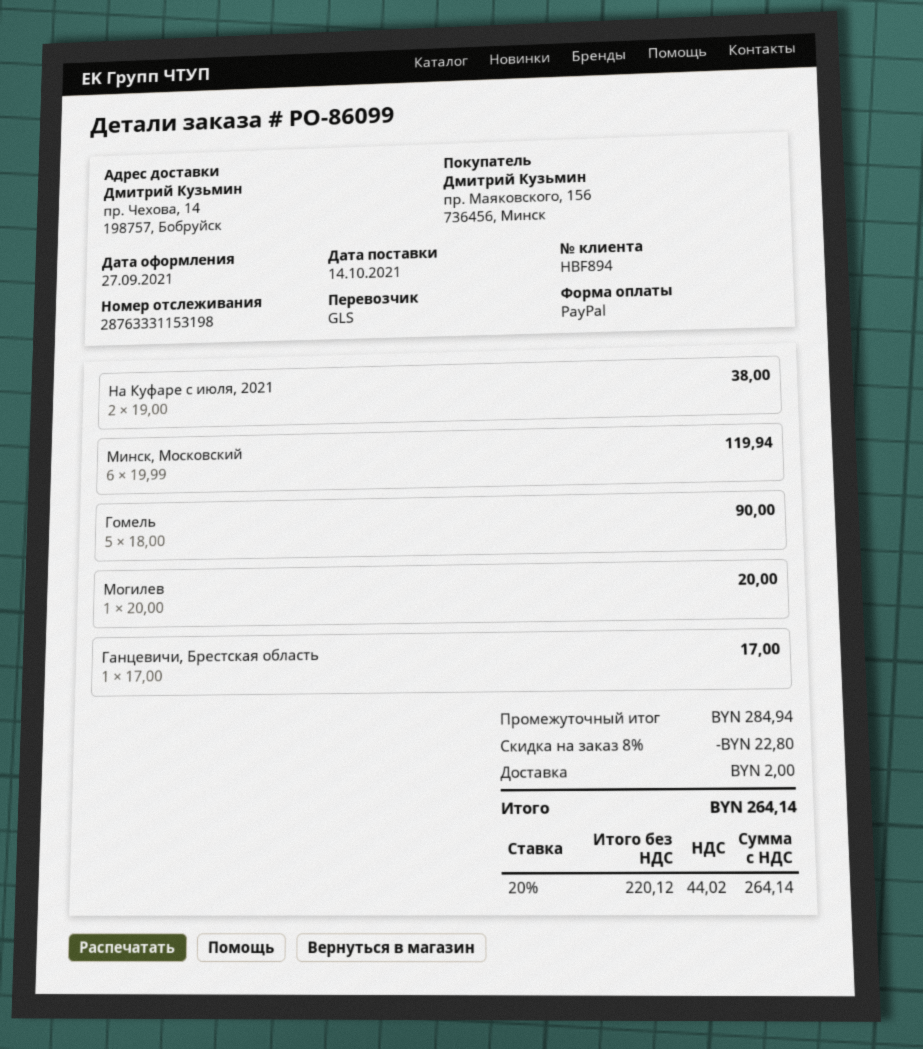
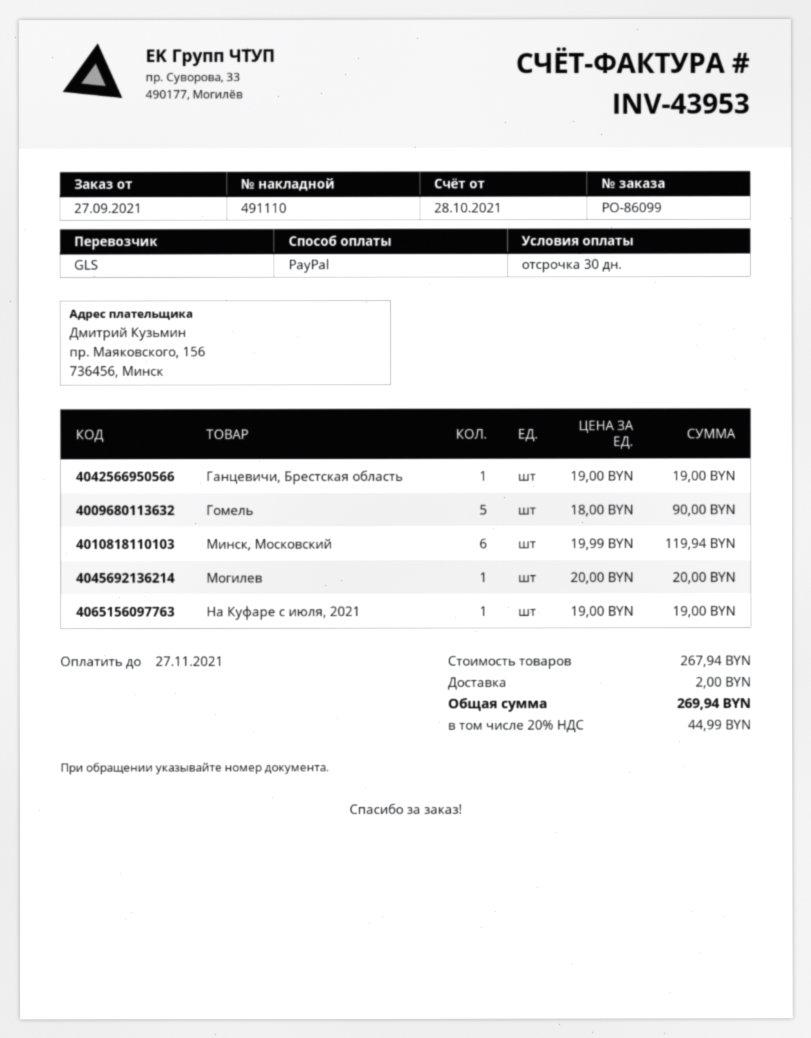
На Куфаре с июля, 2021: 2 x 19.00 = 38.00 -> 1 x 19.00 = 19.00
Ганцевичи, Брестская область: 1 x 17.00 = 17.00 -> 1 x 19.00 = 19.00
subtotal: 284.94 -> 267.94
discount: 8% = 22.80 -> none
tax: 20% = 44.02 -> 20% = 44.99
total: 264.14 -> 269.94

